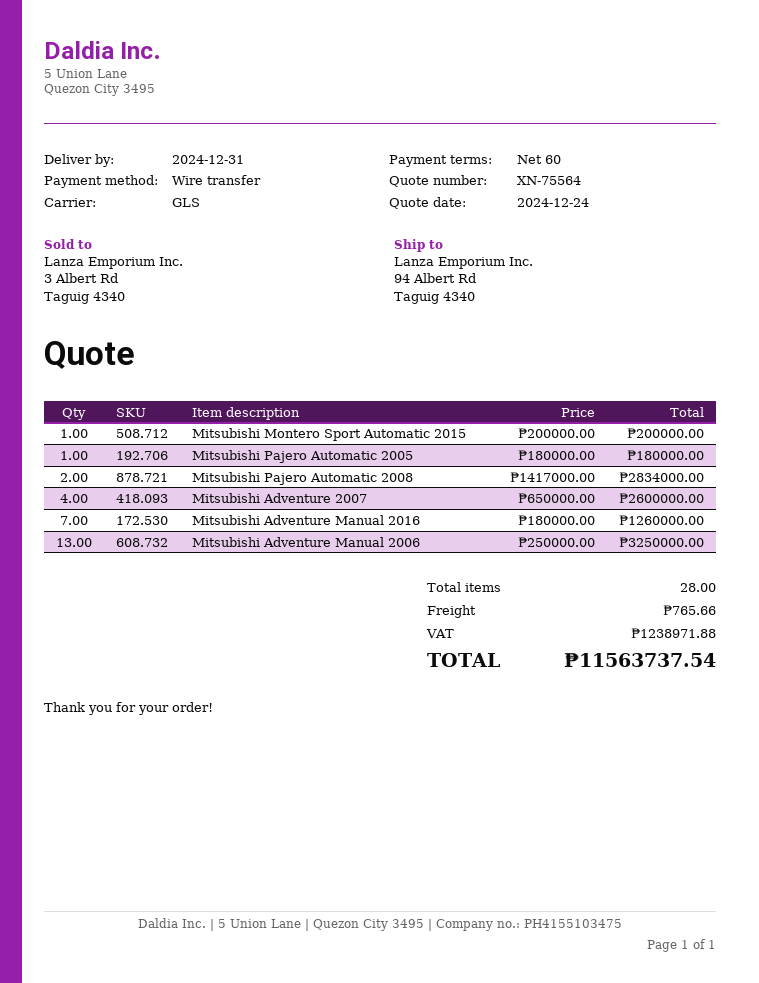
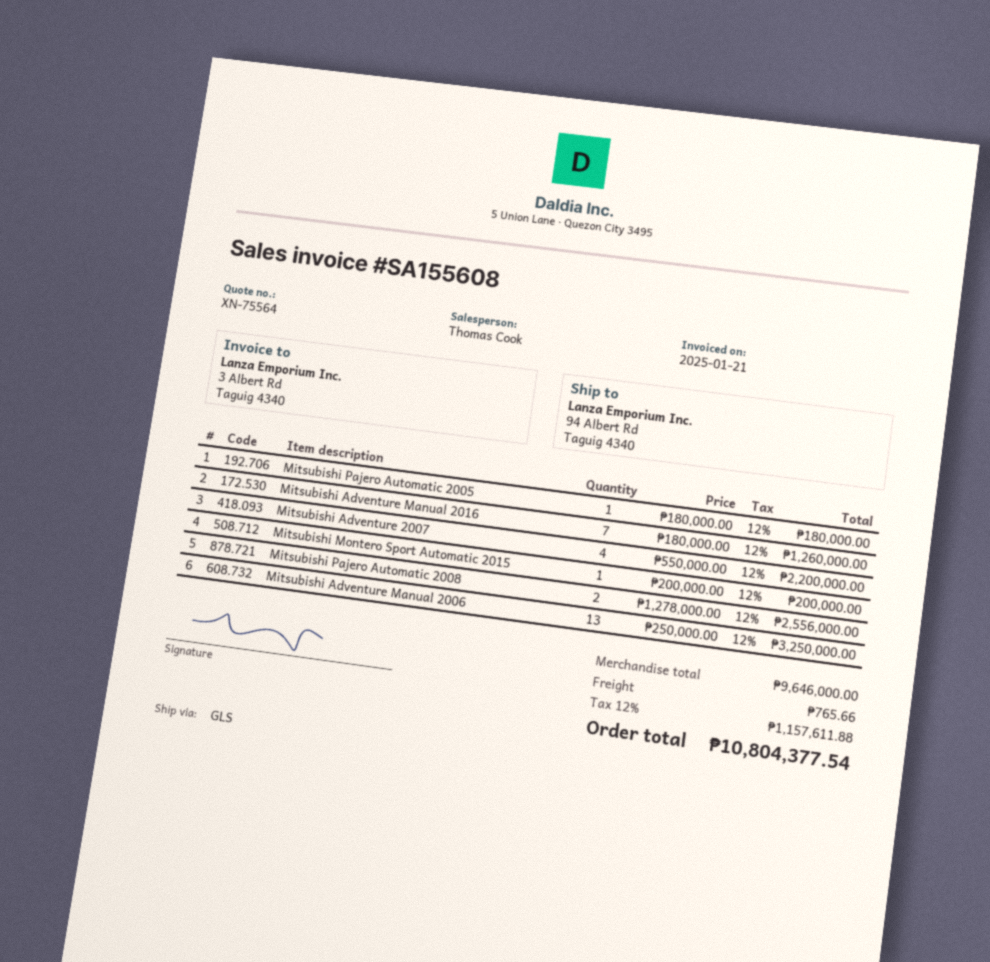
Mitsubishi Pajero Automatic 2008: 2 x 1417000.00 = 2834000.00 -> 2 x 1278000.00 = 2556000.00
Mitsubishi Adventure 2007: 4 x 650000.00 = 2600000.00 -> 4 x 550000.00 = 2200000.00
tax: 1238971.88 -> 1157611.88
total: 11563737.54 -> 10804377.54

